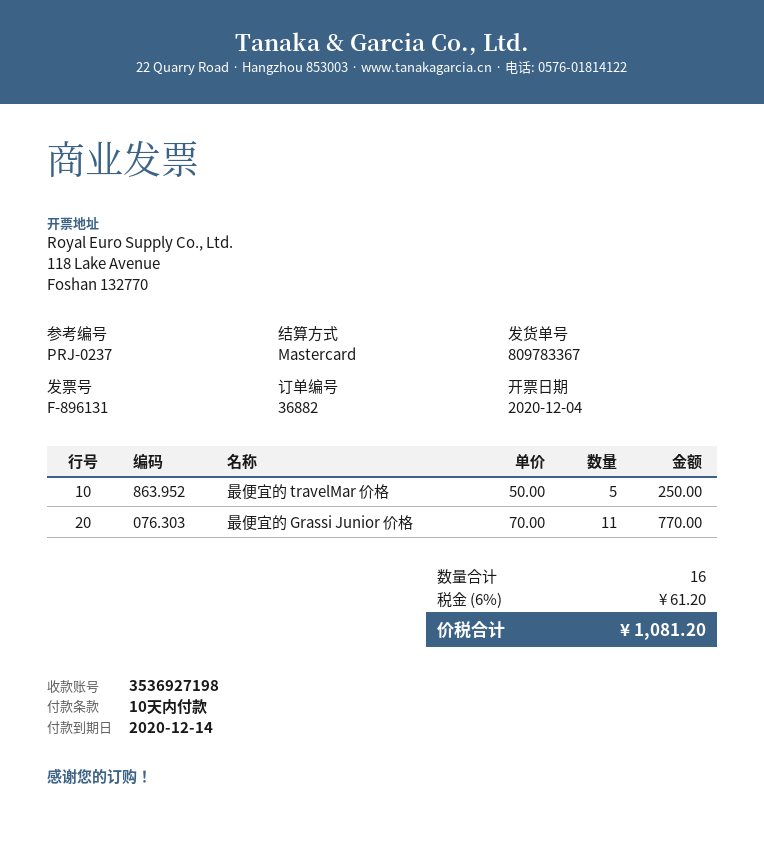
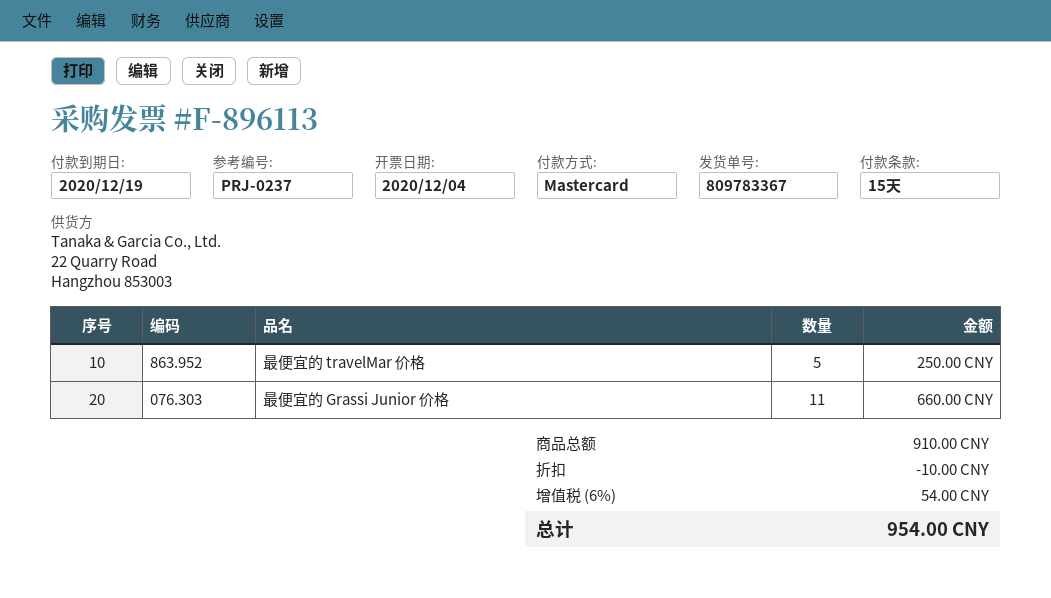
invoice number: F-896131 -> F-896113
payment terms: 10 days -> 15 days
due date: 2020-12-14 -> 2020-12-19
最便宜的 Grassi Junior 价格: 11 for 770.00 -> 11 for 660.00
discount: none -> 10.00
tax: 6% = 61.20 -> 6% = 54.00
total: 1081.20 -> 954.00

